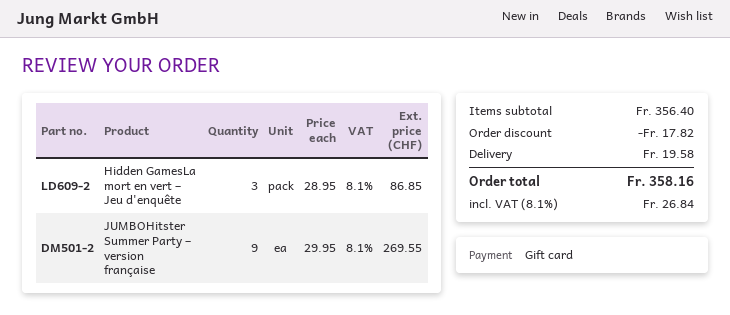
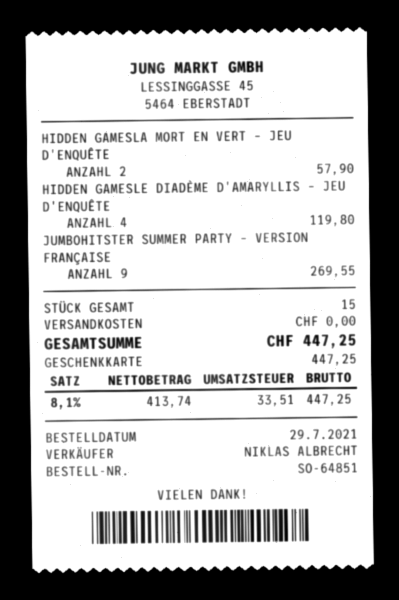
Hidden GamesLa mort en vert – Jeu d'enquête: 3 for 86.85 -> 2 for 57.90
HIDDEN GAMESLE DIADÈME D'AMARYLLIS – JEU D'ENQUÊTE: none -> 4 for 119.80
discount: 17.82 -> none
shipping: 19.58 -> 0.00
tax: 8.1% = 26.84 -> 8.1% = 33.51
total: 358.16 -> 447.25

